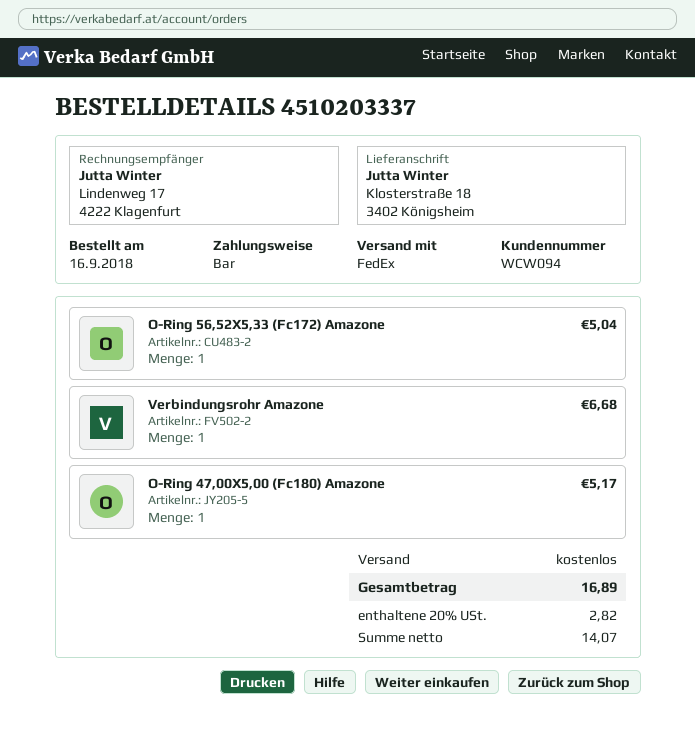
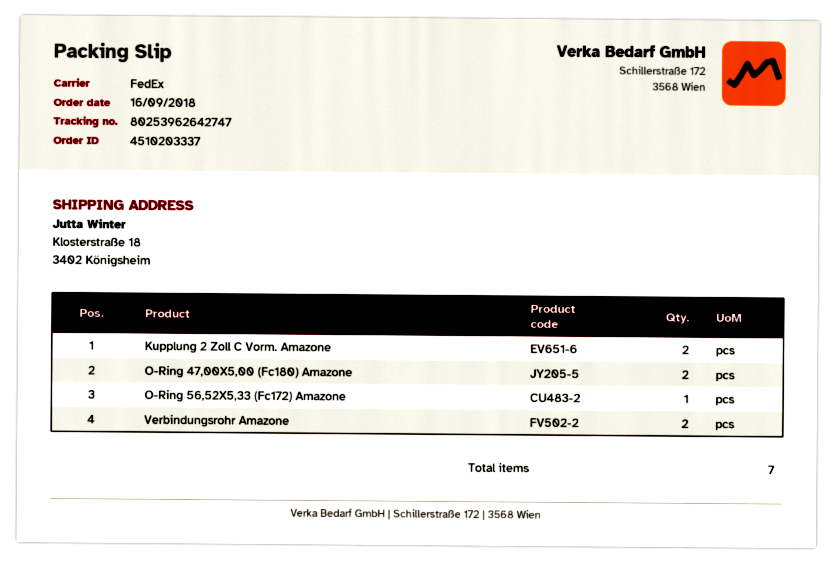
Verbindungsrohr Amazone: 1 -> 2
O-Ring 47,00X5,00 (Fc180) Amazone: 1 -> 2
Kupplung 2 Zoll C Vorm. Amazone: none -> 2

